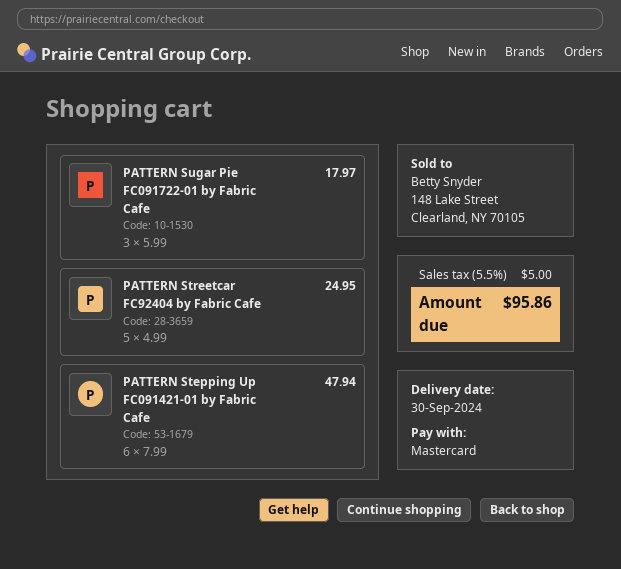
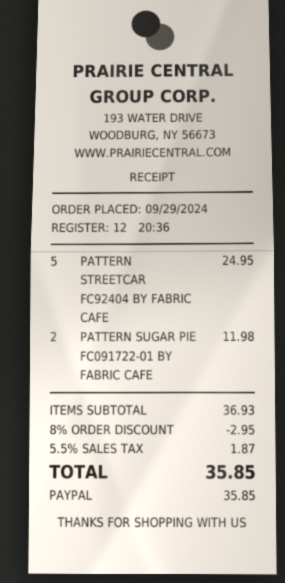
payment method: Mastercard -> PayPal
PATTERN Sugar Pie FC091722-01 by Fabric Cafe: 3 for 17.97 -> 2 for 11.98
PATTERN Stepping Up FC091421-01 by Fabric Cafe: 6 for 47.94 -> none
discount: none -> 8% = 2.95
tax: 5.5% = 5.00 -> 5.5% = 1.87
total: 95.86 -> 35.85

